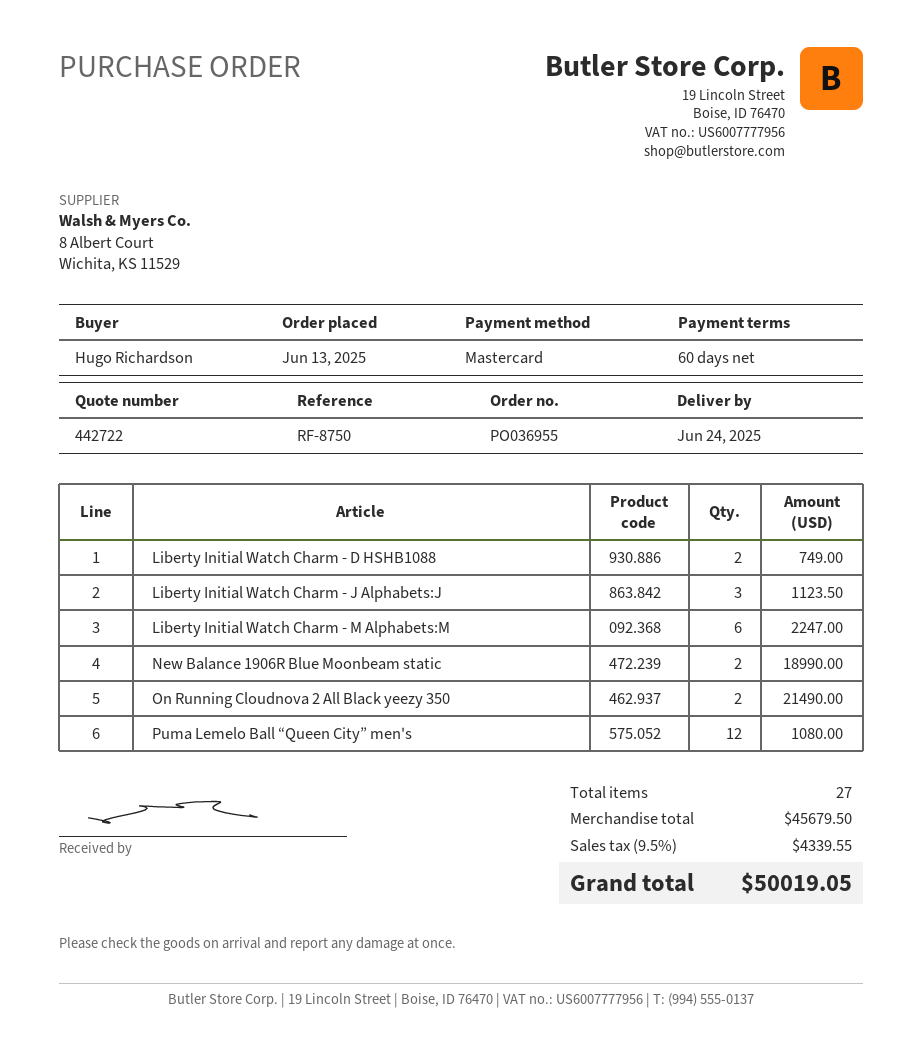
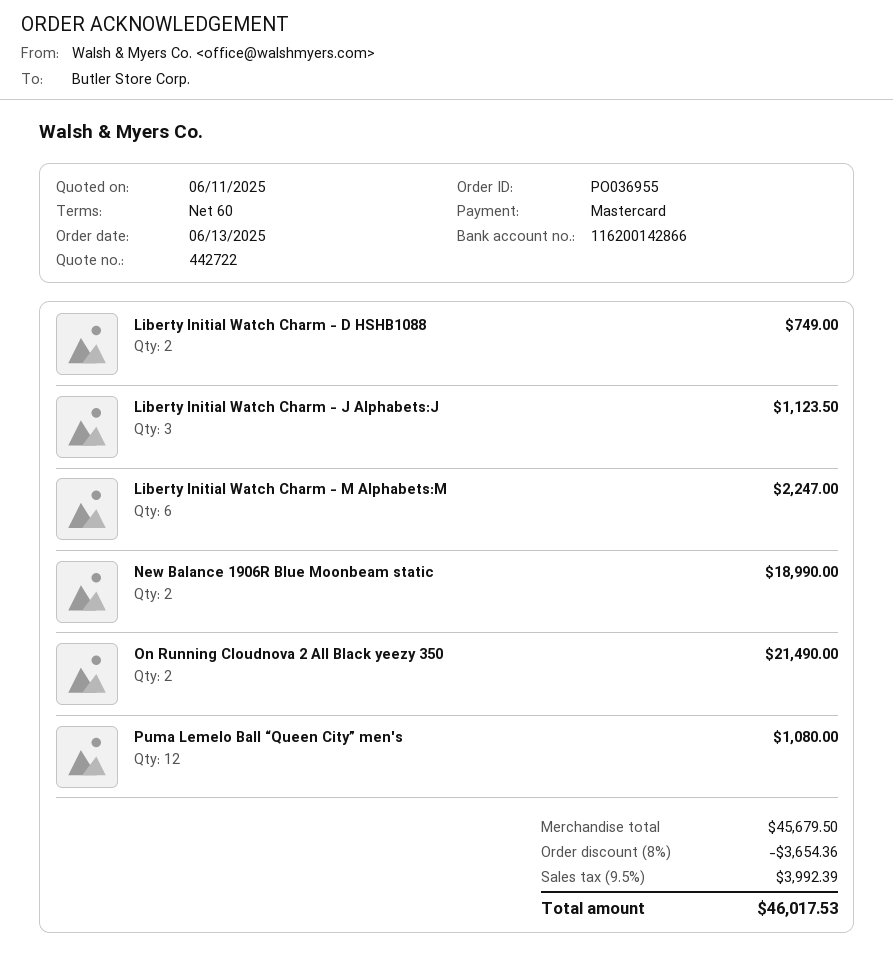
discount: none -> 8% = 3654.36
tax: 9.5% = 4339.55 -> 9.5% = 3992.39
total: 50019.05 -> 46017.53

